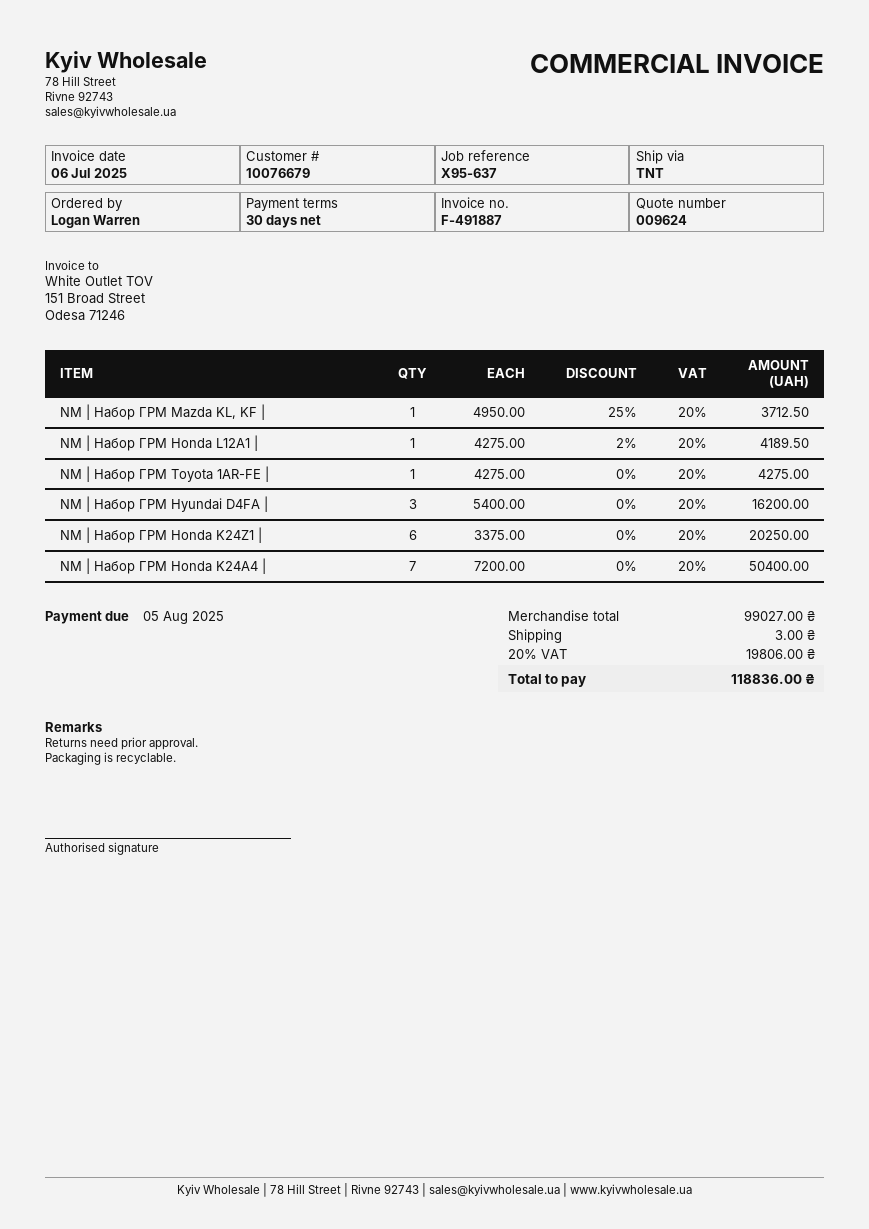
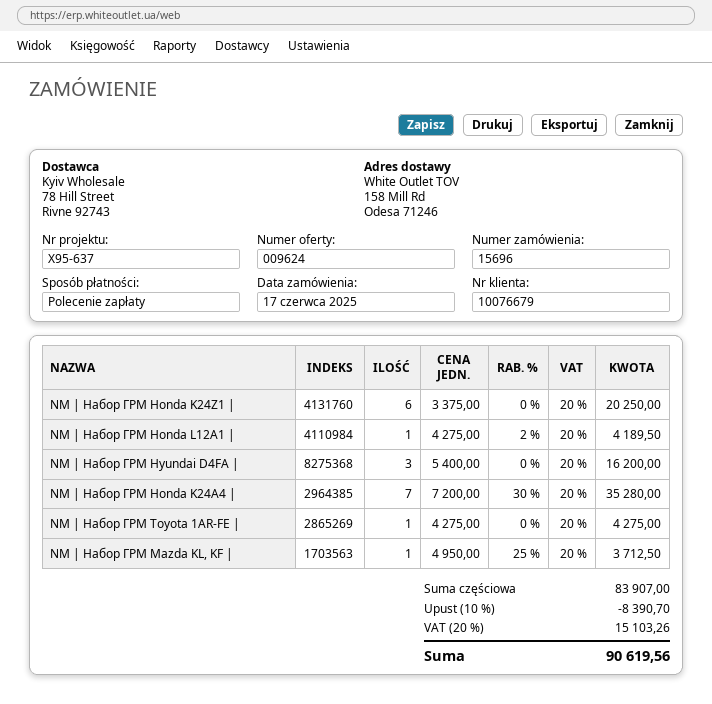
NM | Набор ГРМ Honda K24A4 |: 7 x 7200.00 = 50400.00 -> 7 x 7200.00 - 30% = 35280.00
subtotal: 99027.00 -> 83907.00
discount: none -> 10% = 8390.70
shipping: 3.00 -> none
tax: 20% = 19806.00 -> 20% = 15103.26
total: 118836.00 -> 90619.56

